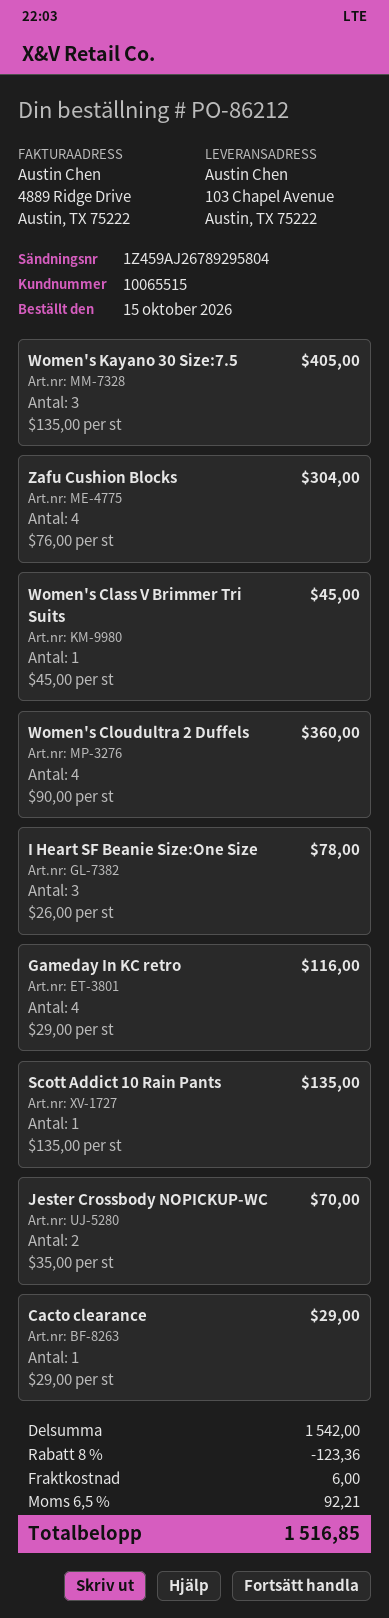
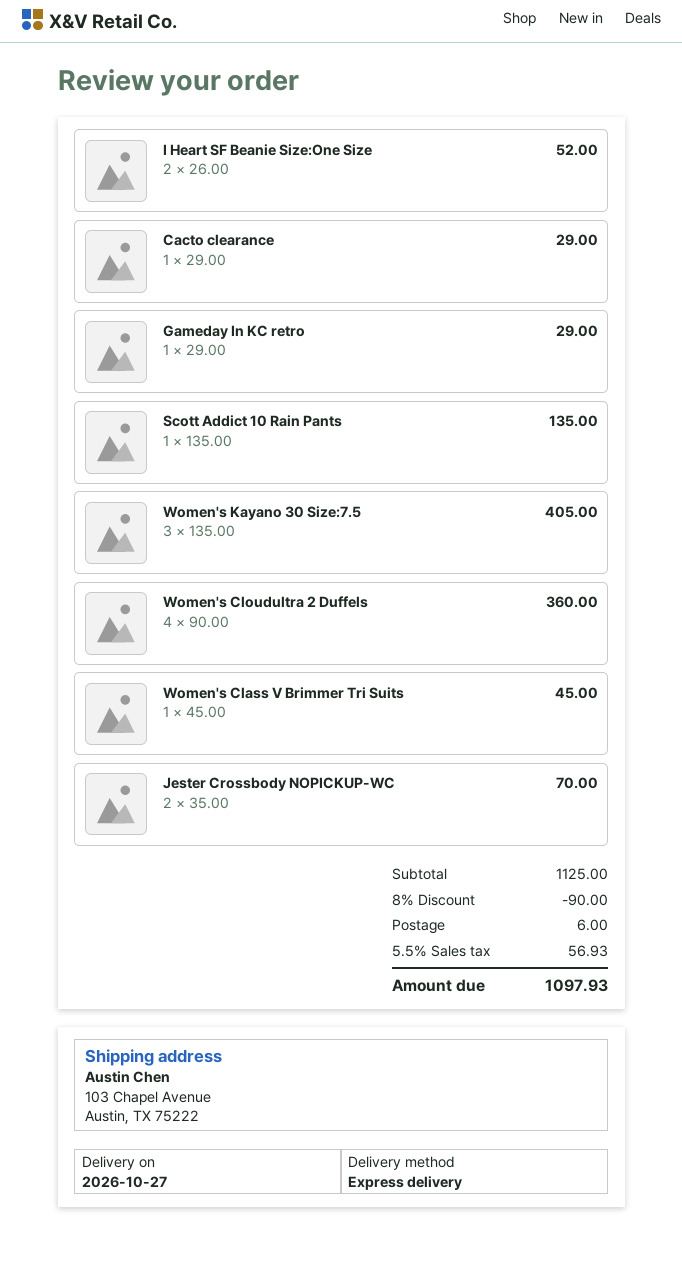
Zafu Cushion Blocks: 4 x 76.00 = 304.00 -> none
I Heart SF Beanie Size:One Size: 3 x 26.00 = 78.00 -> 2 x 26.00 = 52.00
Gameday In KC retro: 4 x 29.00 = 116.00 -> 1 x 29.00 = 29.00
subtotal: 1542.00 -> 1125.00
discount: 8% = 123.36 -> 8% = 90.00
tax: 6.5% = 92.21 -> 5.5% = 56.93
total: 1516.85 -> 1097.93

